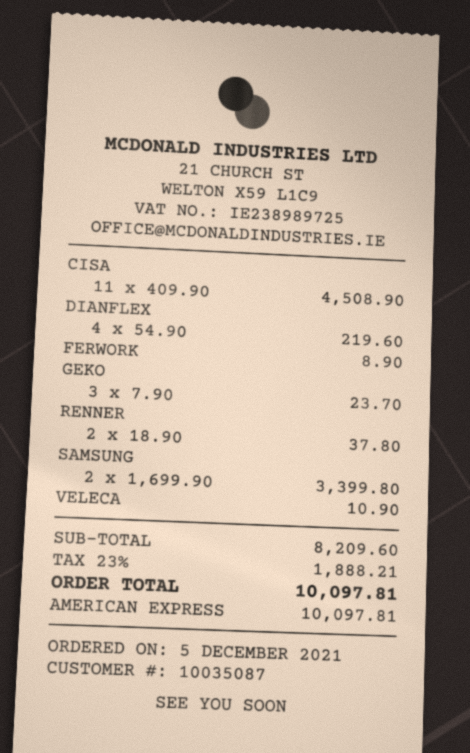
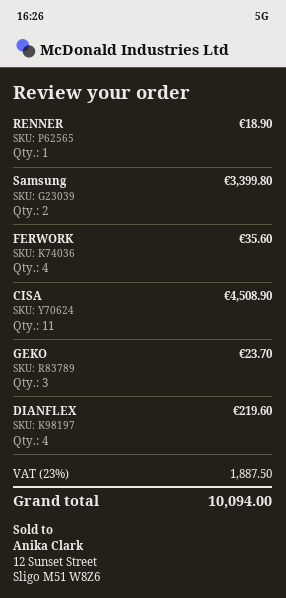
FERWORK: 1 for 8.90 -> 4 for 35.60
RENNER: 2 for 37.80 -> 1 for 18.90
VELECA: 1 for 10.90 -> none
tax: 23% = 1888.21 -> 23% = 1887.50
total: 10097.81 -> 10094.00

